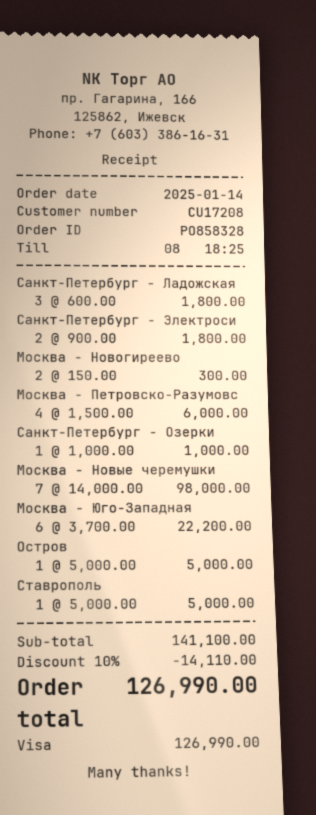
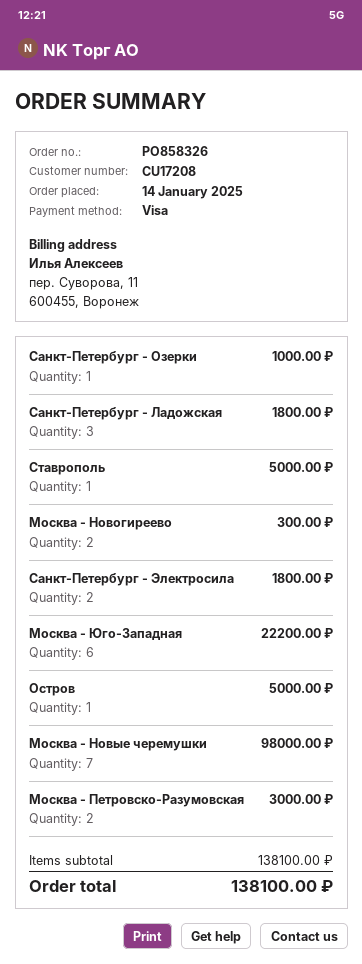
order number: PO858328 -> PO858326
Москва - Петровско-Разумовс: 4 for 6000.00 -> 2 for 3000.00
subtotal: 141100.00 -> 138100.00
discount: 10% = 14110.00 -> none
total: 126990.00 -> 138100.00

